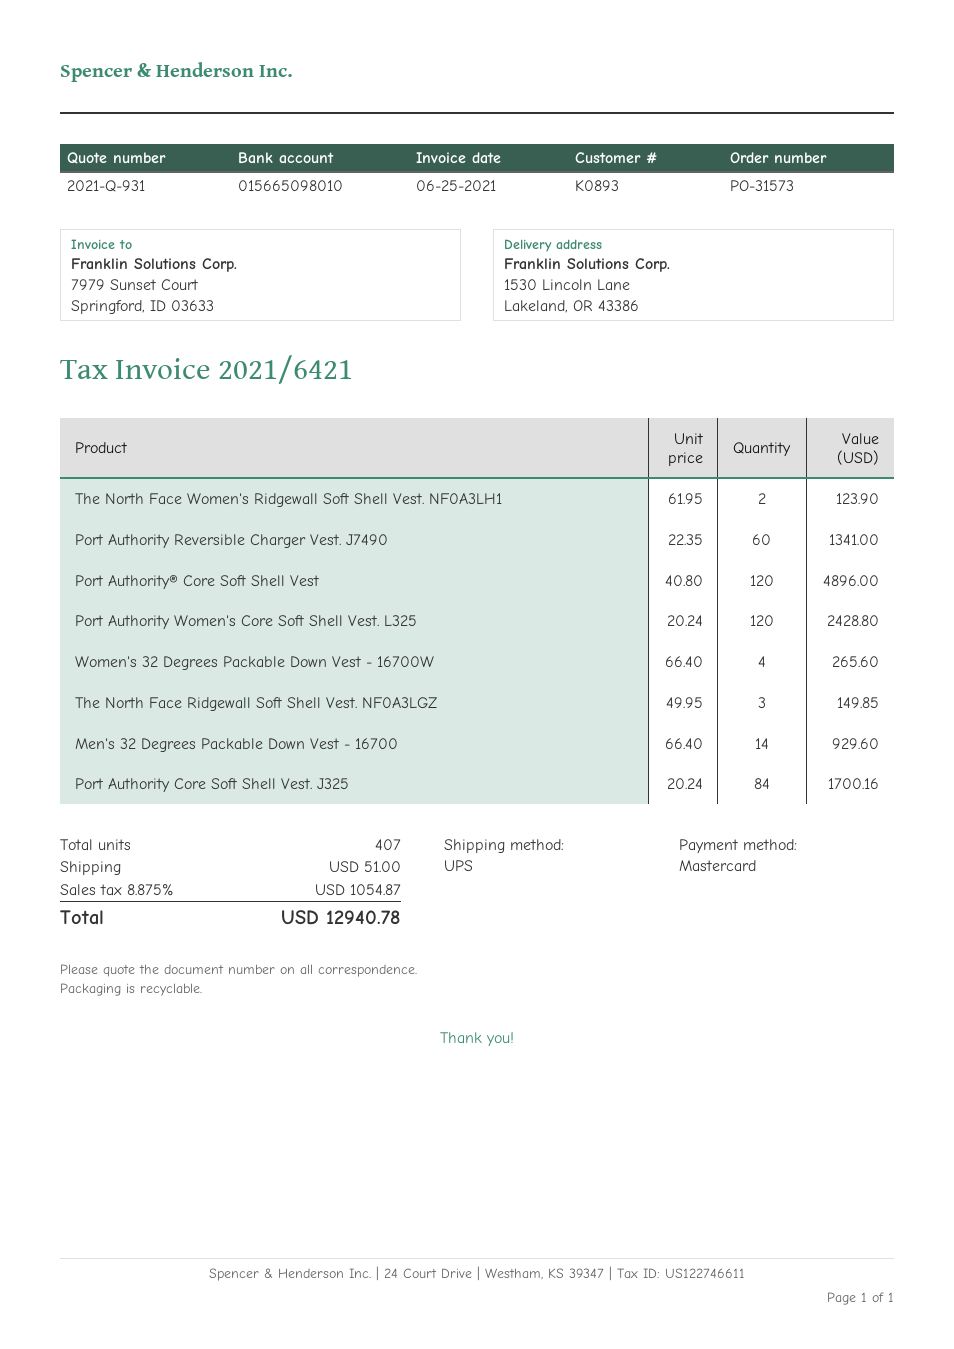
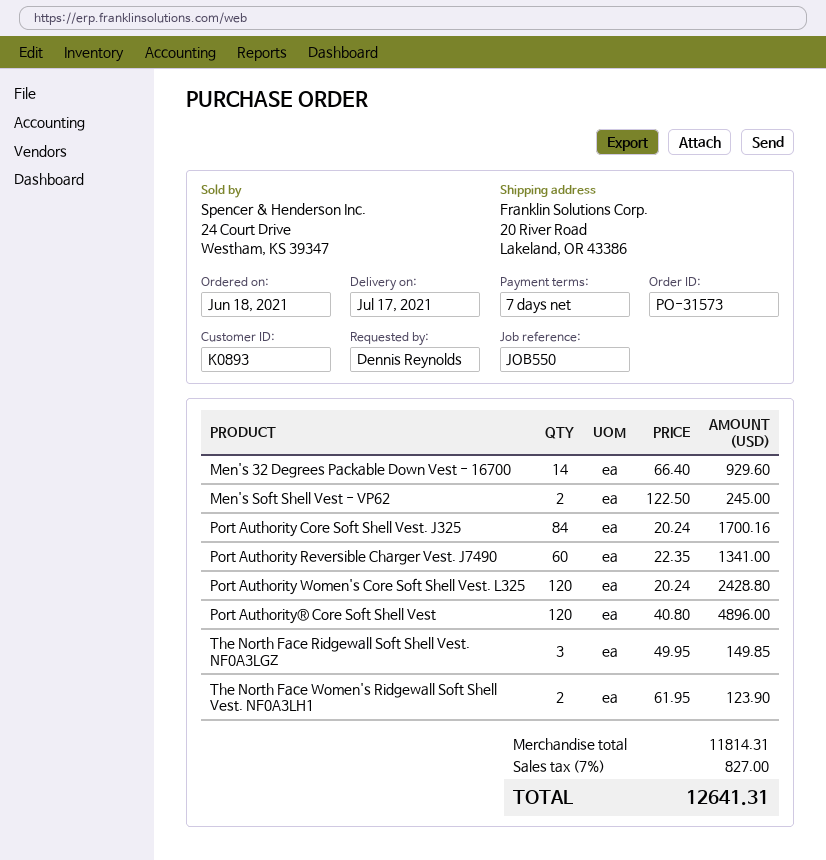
ship to: 1530 Lincoln Lane, Lakeland, OR 43386 -> 20 River Road, Lakeland, OR 43386
Women's 32 Degrees Packable Down Vest - 16700W: 4 x 66.40 = 265.60 -> none
Men's Soft Shell Vest - VP62: none -> 2 x 122.50 = 245.00
shipping: 51.00 -> none
tax: 8.875% = 1054.87 -> 7% = 827.00
total: 12940.78 -> 12641.31

